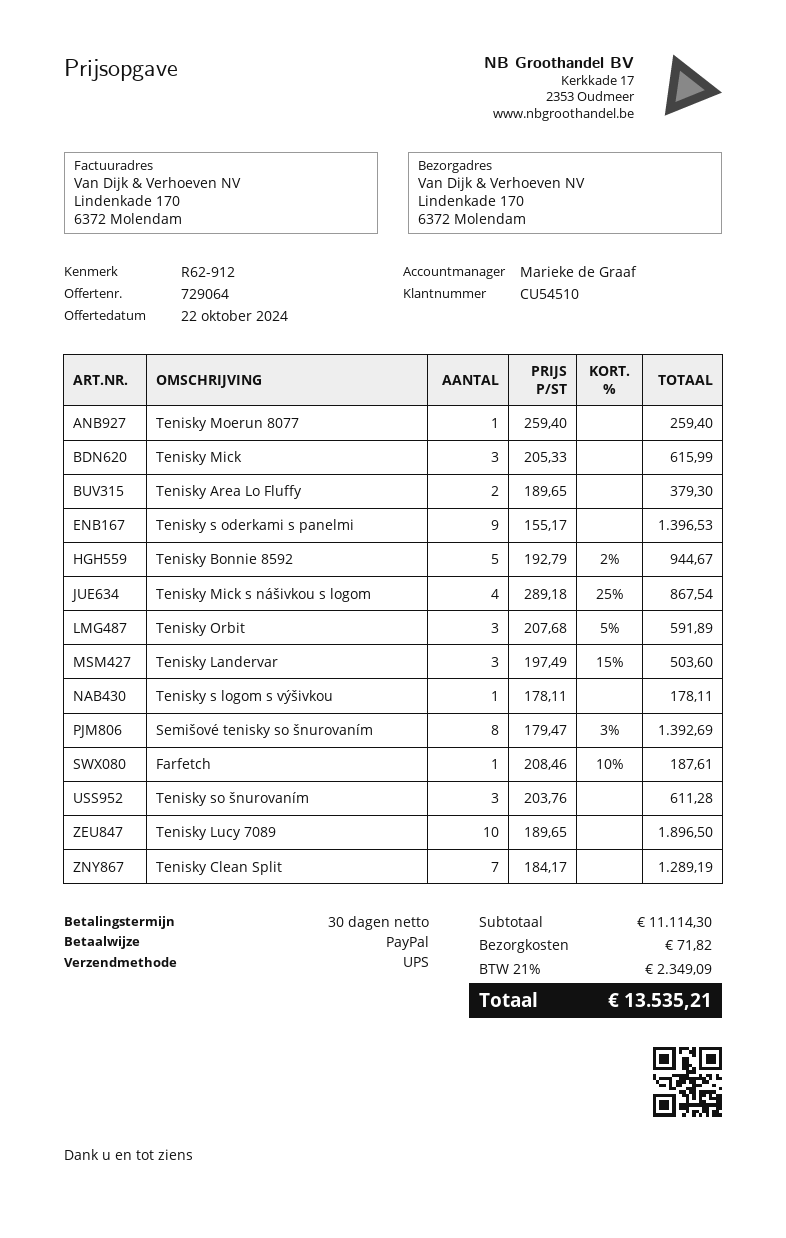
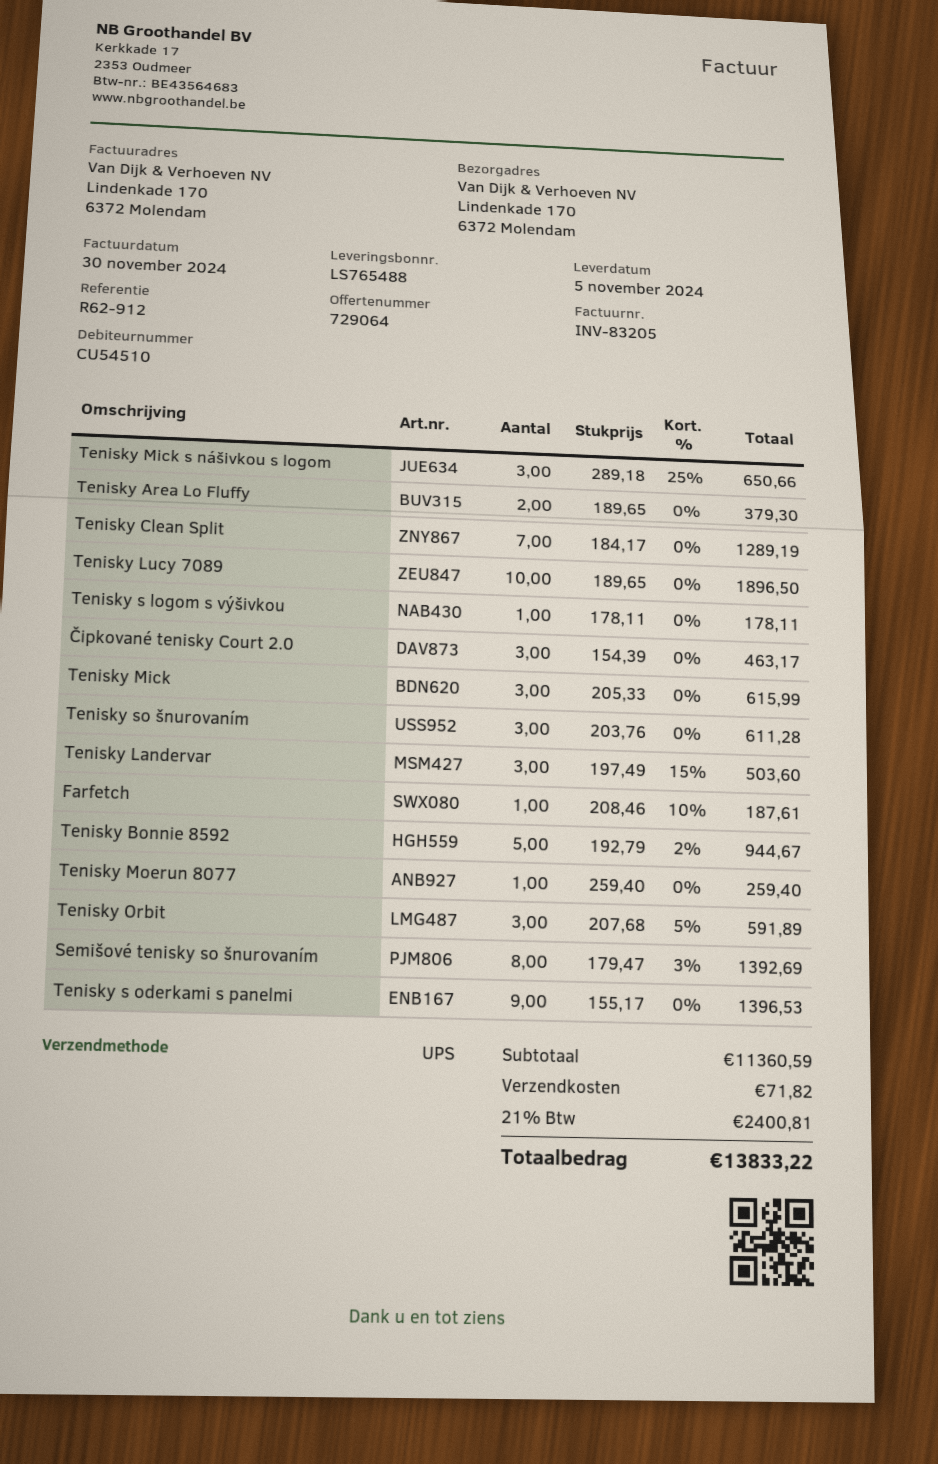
Tenisky Mick s nášivkou s logom: 4 x 289.18 - 25% = 867.54 -> 3 x 289.18 - 25% = 650.66
Čipkované tenisky Court 2.0: none -> 3 x 154.39 = 463.17
subtotal: 11114.30 -> 11360.59
tax: 21% = 2349.09 -> 21% = 2400.81
total: 13535.21 -> 13833.22

